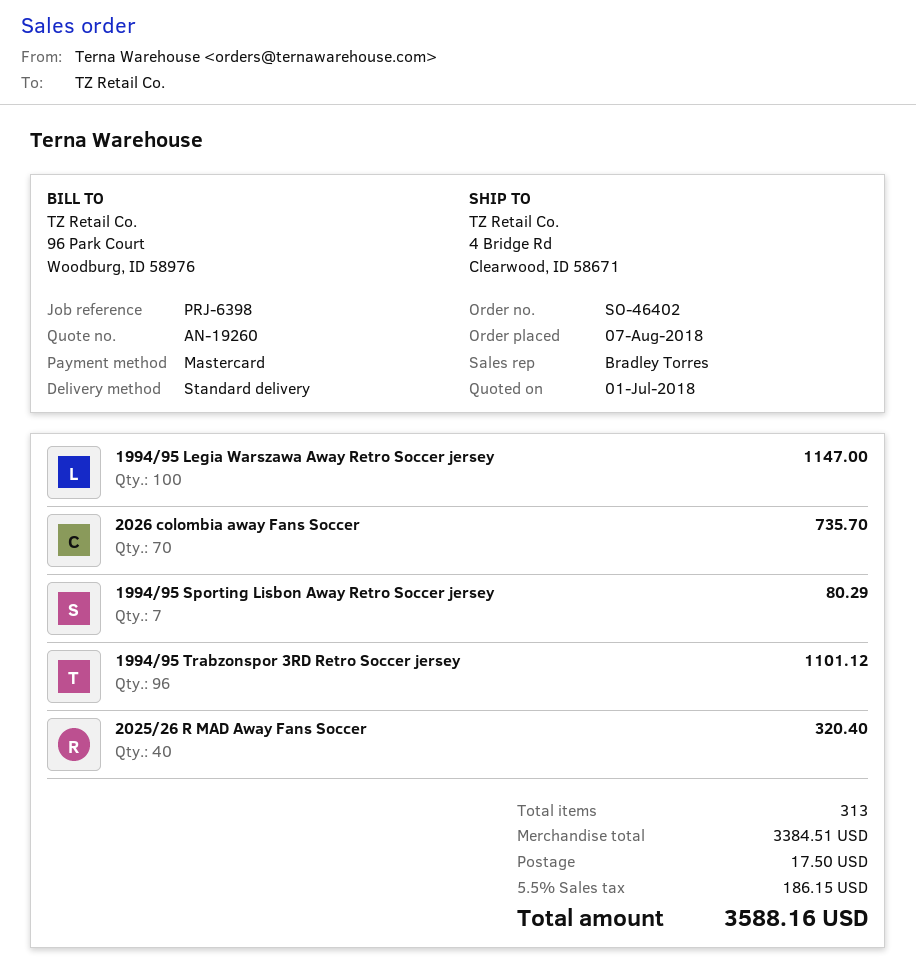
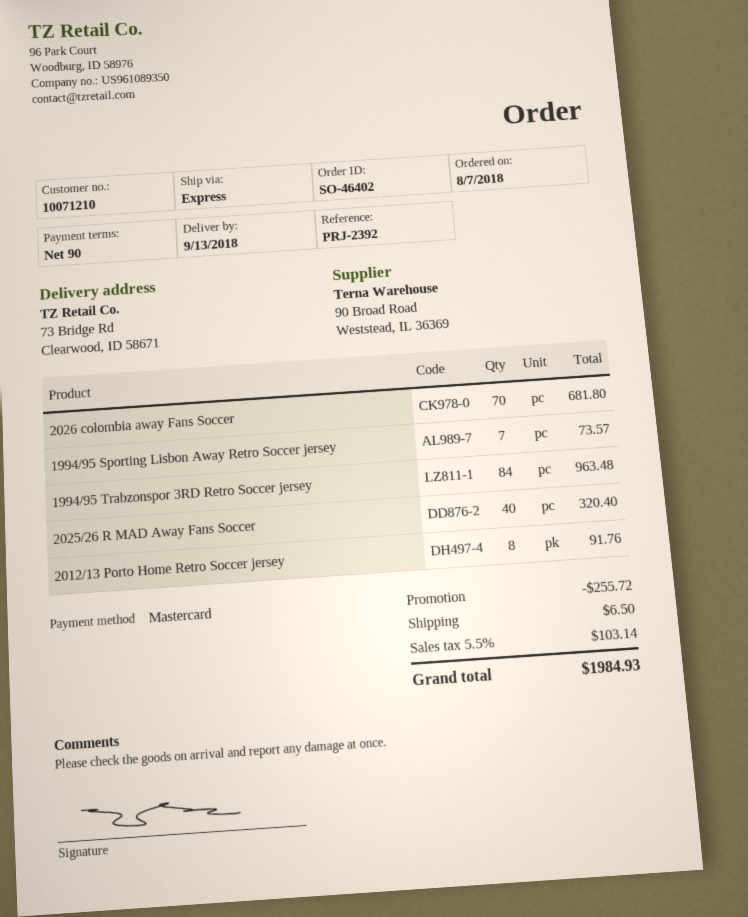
reference: PRJ-6398 -> PRJ-2392
shipping method: standard -> express
ship to: 4 Bridge Rd, Clearwood, ID 58671 -> 73 Bridge Rd, Clearwood, ID 58671
1994/95 Legia Warszawa Away Retro Soccer jersey: 100 for 1147.00 -> none
2026 colombia away Fans Soccer: 70 for 735.70 -> 70 for 681.80
1994/95 Sporting Lisbon Away Retro Soccer jersey: 7 for 80.29 -> 7 for 73.57
1994/95 Trabzonspor 3RD Retro Soccer jersey: 96 for 1101.12 -> 84 for 963.48
2012/13 Porto Home Retro Soccer jersey: none -> 8 for 91.76
discount: none -> 255.72
shipping: 17.50 -> 6.50
tax: 5.5% = 186.15 -> 5.5% = 103.14
total: 3588.16 -> 1984.93

